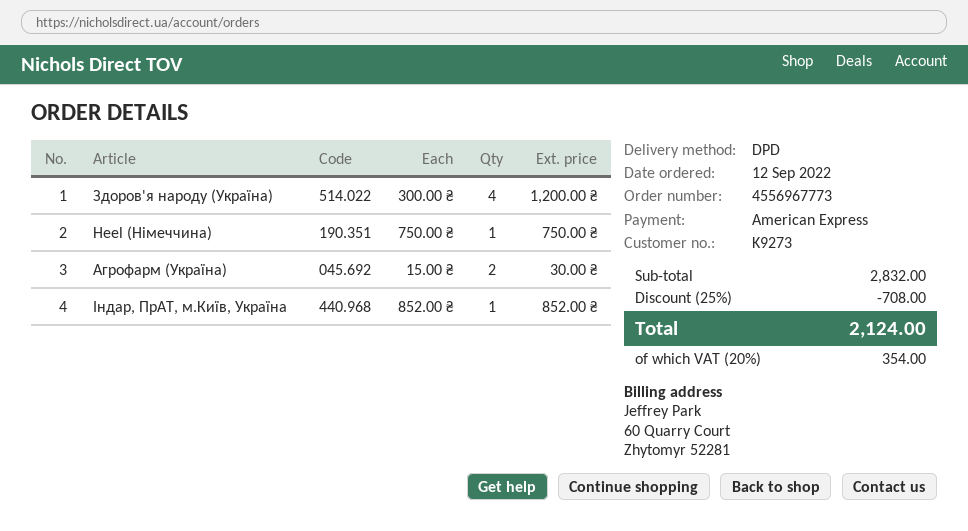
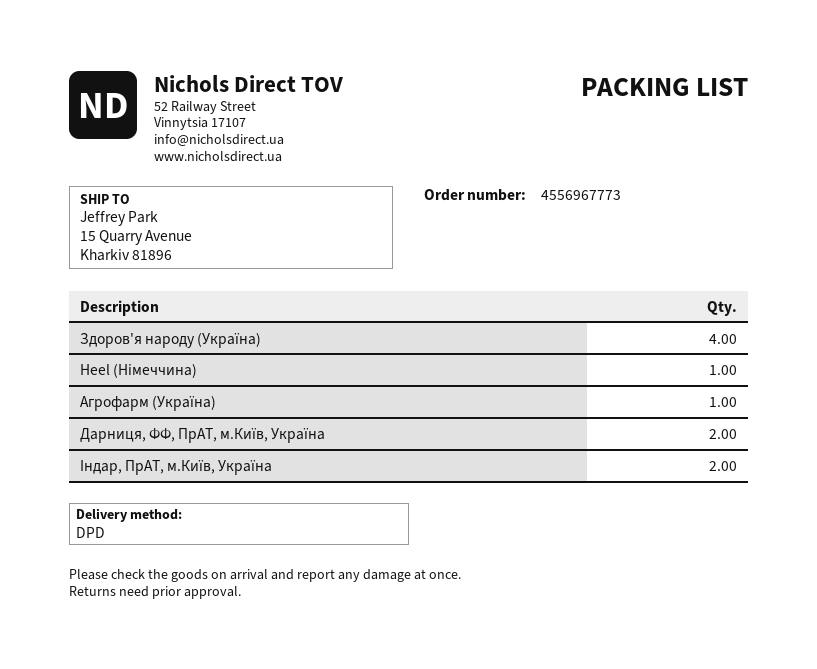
Агрофарм (Україна): 2 -> 1
Індар, ПрАТ, м.Київ, Україна: 1 -> 2
Дарниця, ФФ, ПрАТ, м.Київ, Україна: none -> 2

